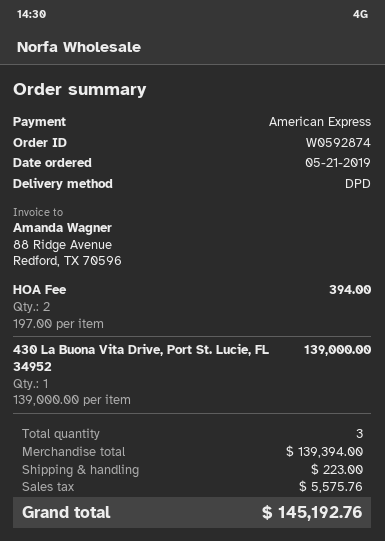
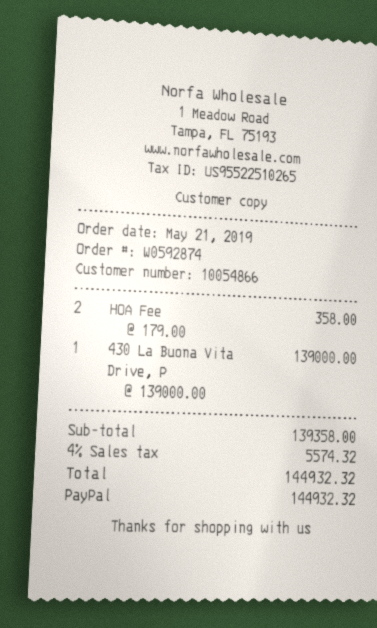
payment method: American Express -> PayPal
HOA Fee: 2 x 197.00 = 394.00 -> 2 x 179.00 = 358.00
subtotal: 139394.00 -> 139358.00
shipping: 223.00 -> none
tax: 5575.76 -> 5574.32
total: 145192.76 -> 144932.32

